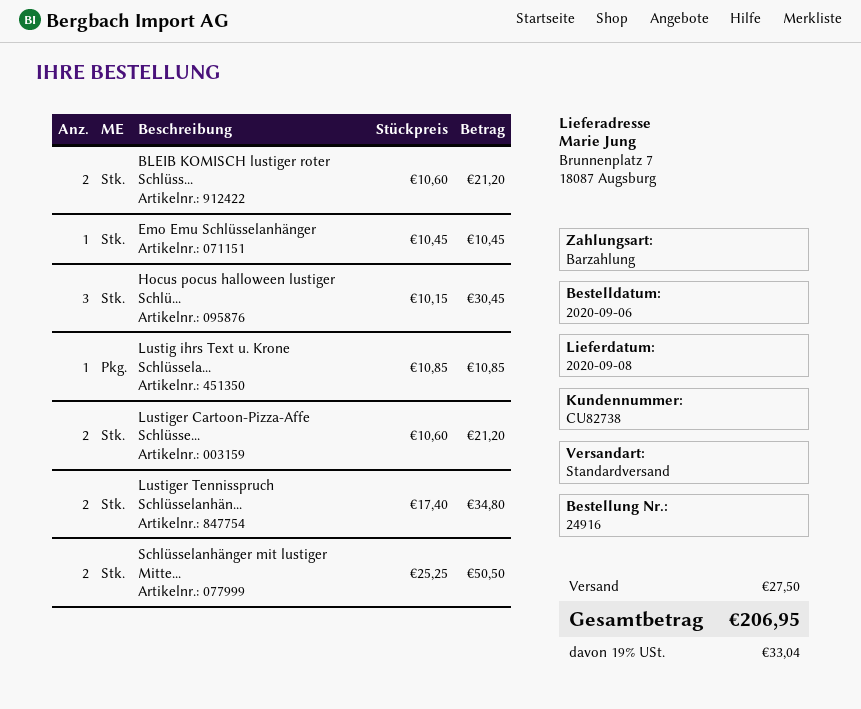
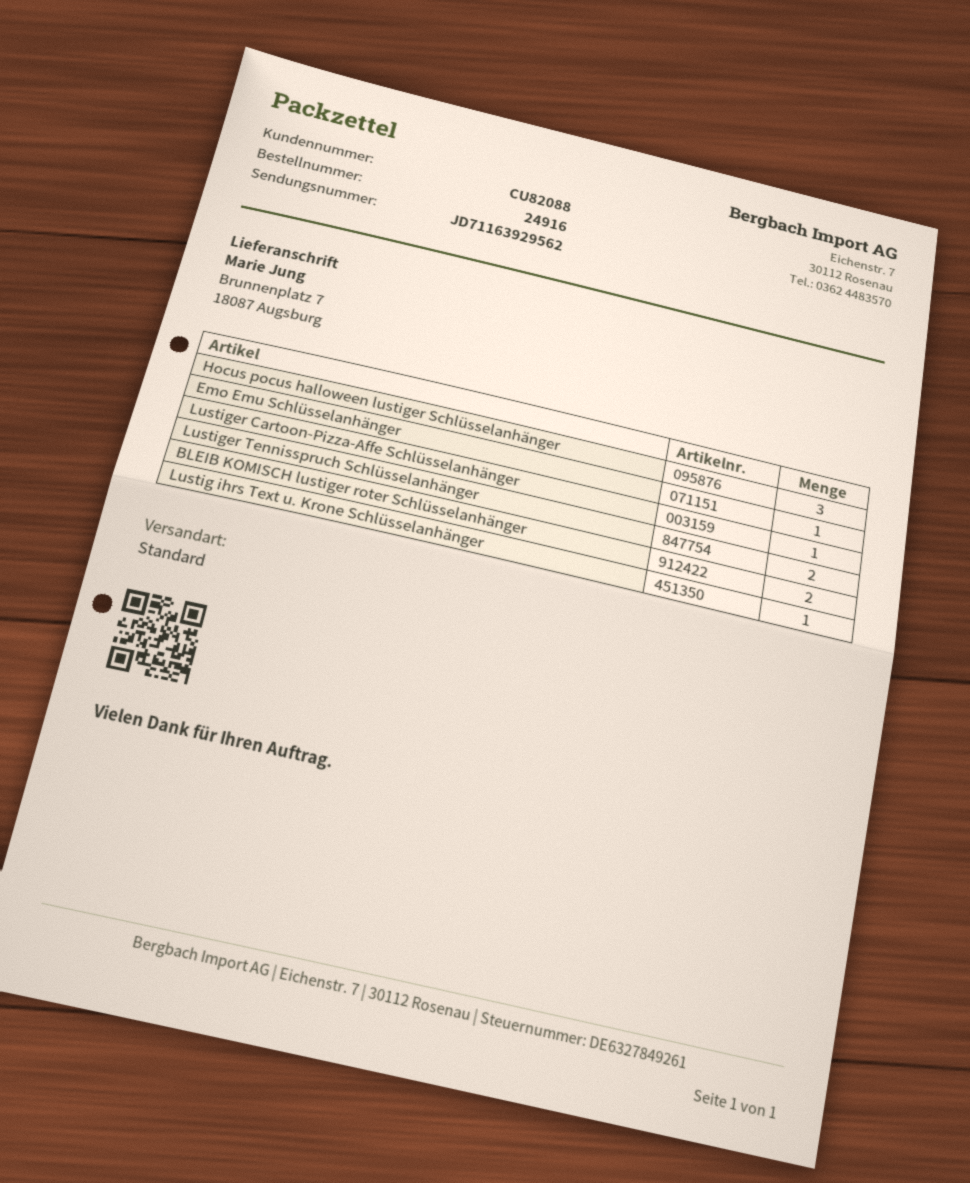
customer number: CU82738 -> CU82088
Lustiger Cartoon-Pizza-Affe Schlüsse...: 2 -> 1
Schlüsselanhänger mit lustiger Mitte...: 2 -> none

